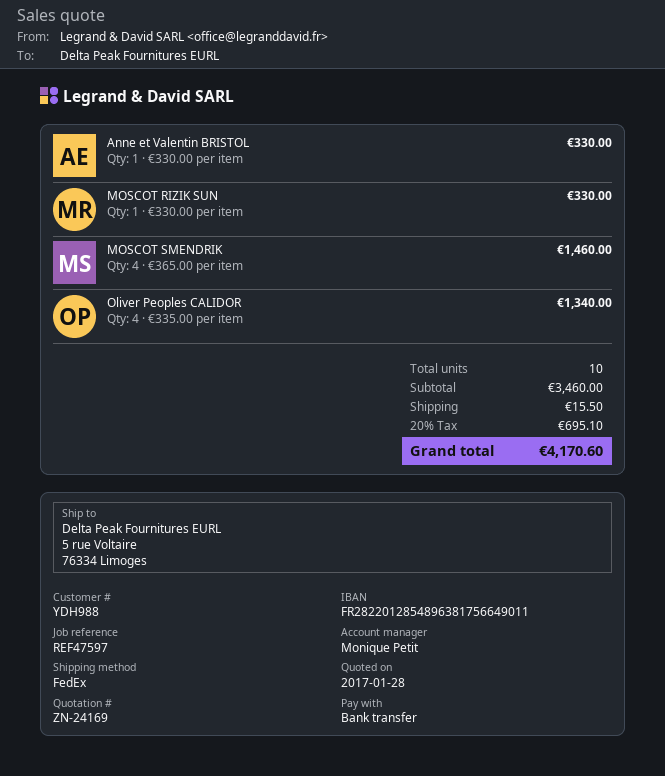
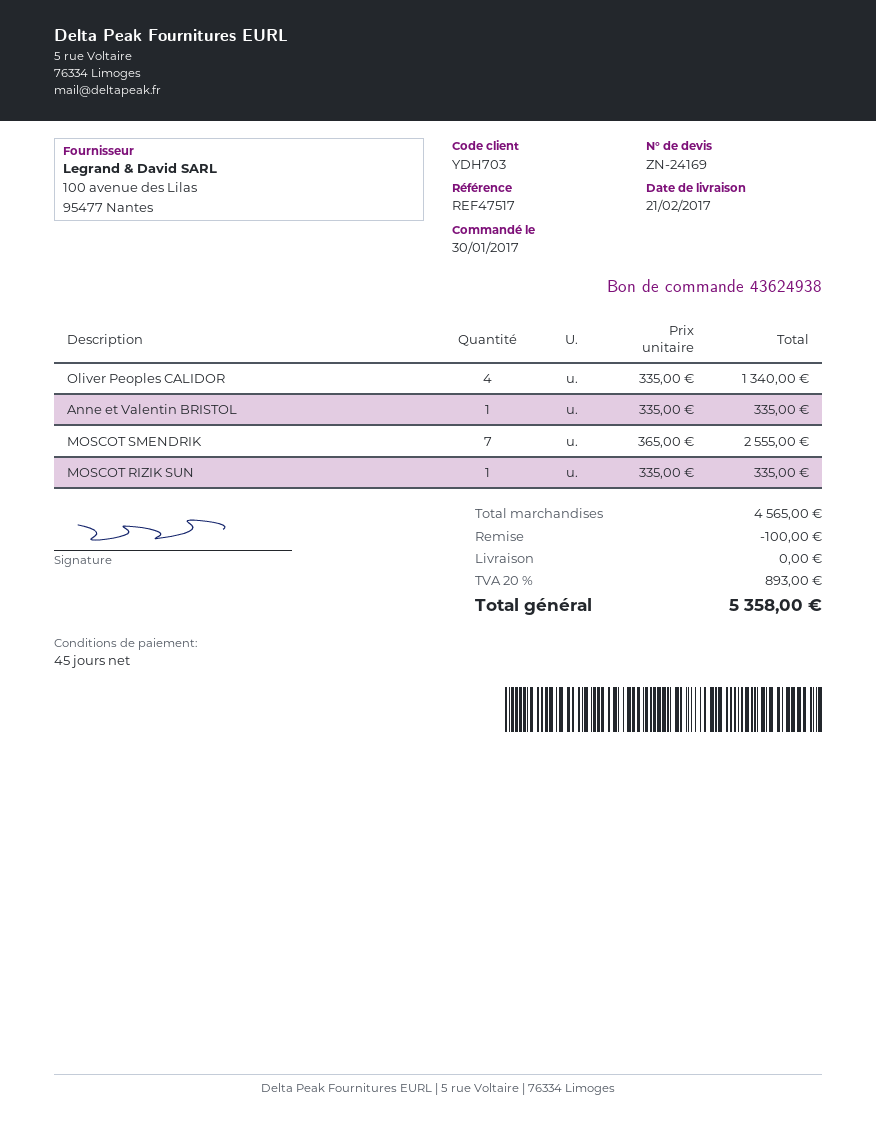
customer number: YDH988 -> YDH703
reference: REF47597 -> REF47517
Anne et Valentin BRISTOL: 1 x 330.00 = 330.00 -> 1 x 335.00 = 335.00
MOSCOT RIZIK SUN: 1 x 330.00 = 330.00 -> 1 x 335.00 = 335.00
MOSCOT SMENDRIK: 4 x 365.00 = 1460.00 -> 7 x 365.00 = 2555.00
subtotal: 3460.00 -> 4565.00
discount: none -> 100.00
shipping: 15.50 -> 0.00
tax: 20% = 695.10 -> 20% = 893.00
total: 4170.60 -> 5358.00

